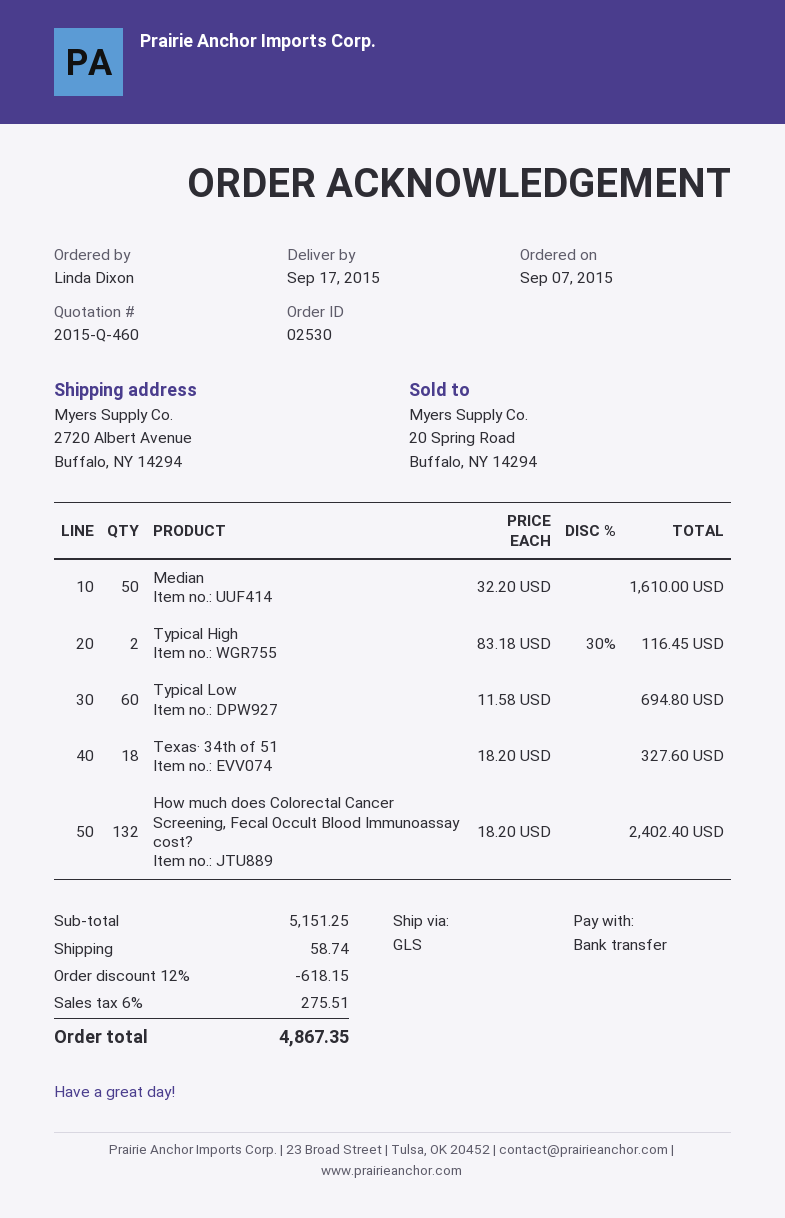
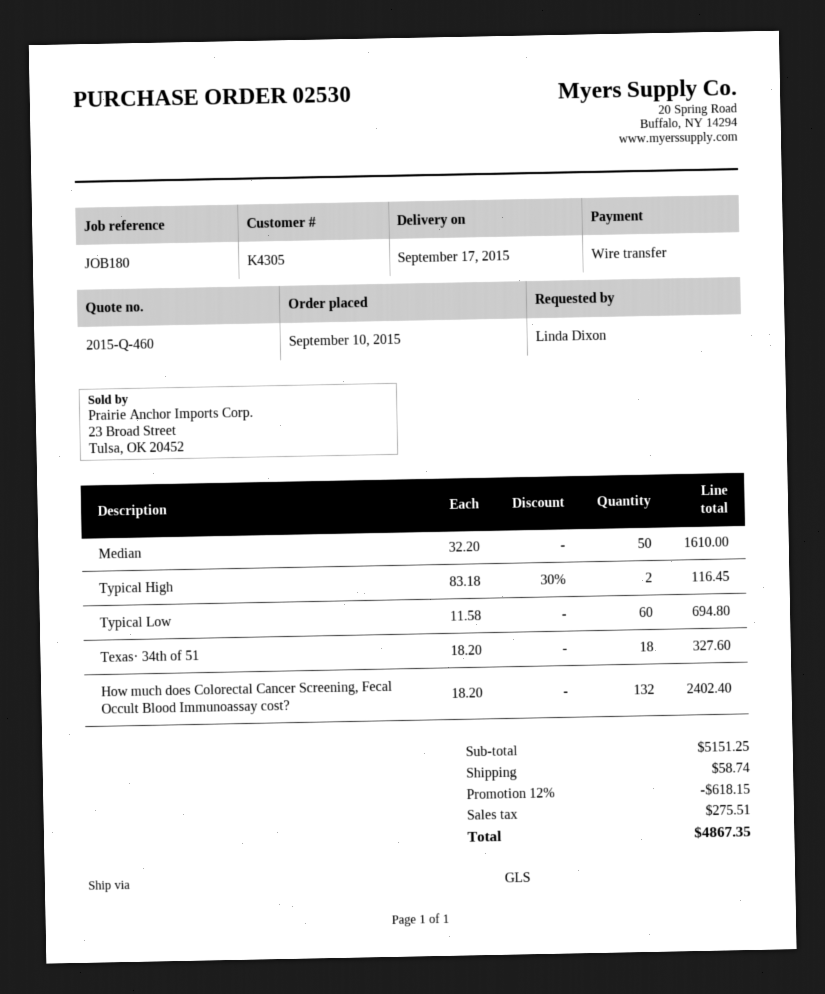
order date: 2015-09-07 -> 2015-09-10

